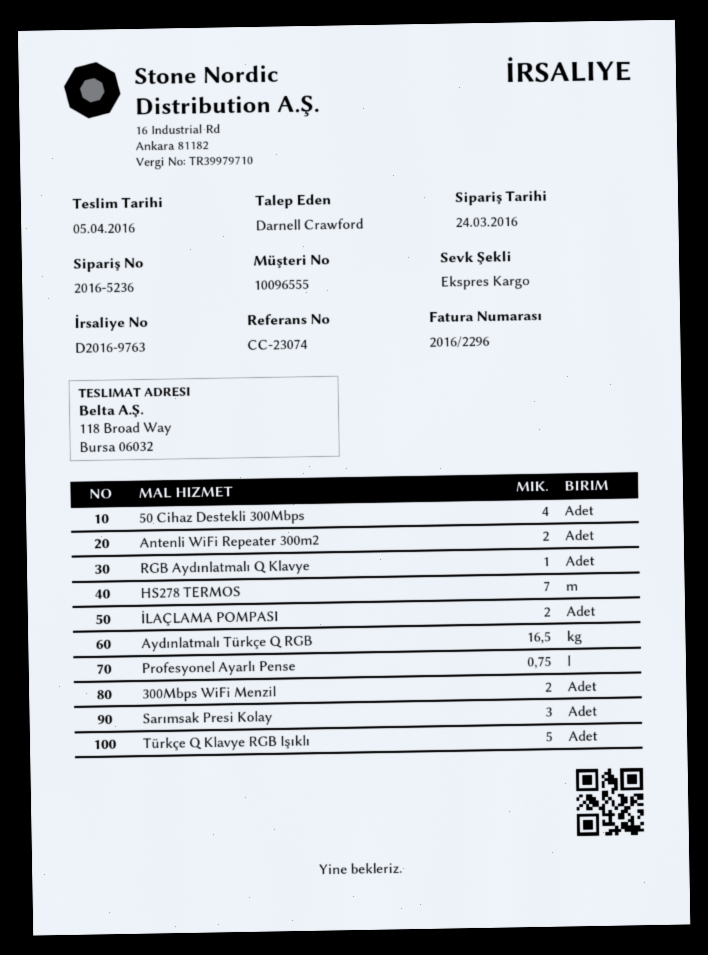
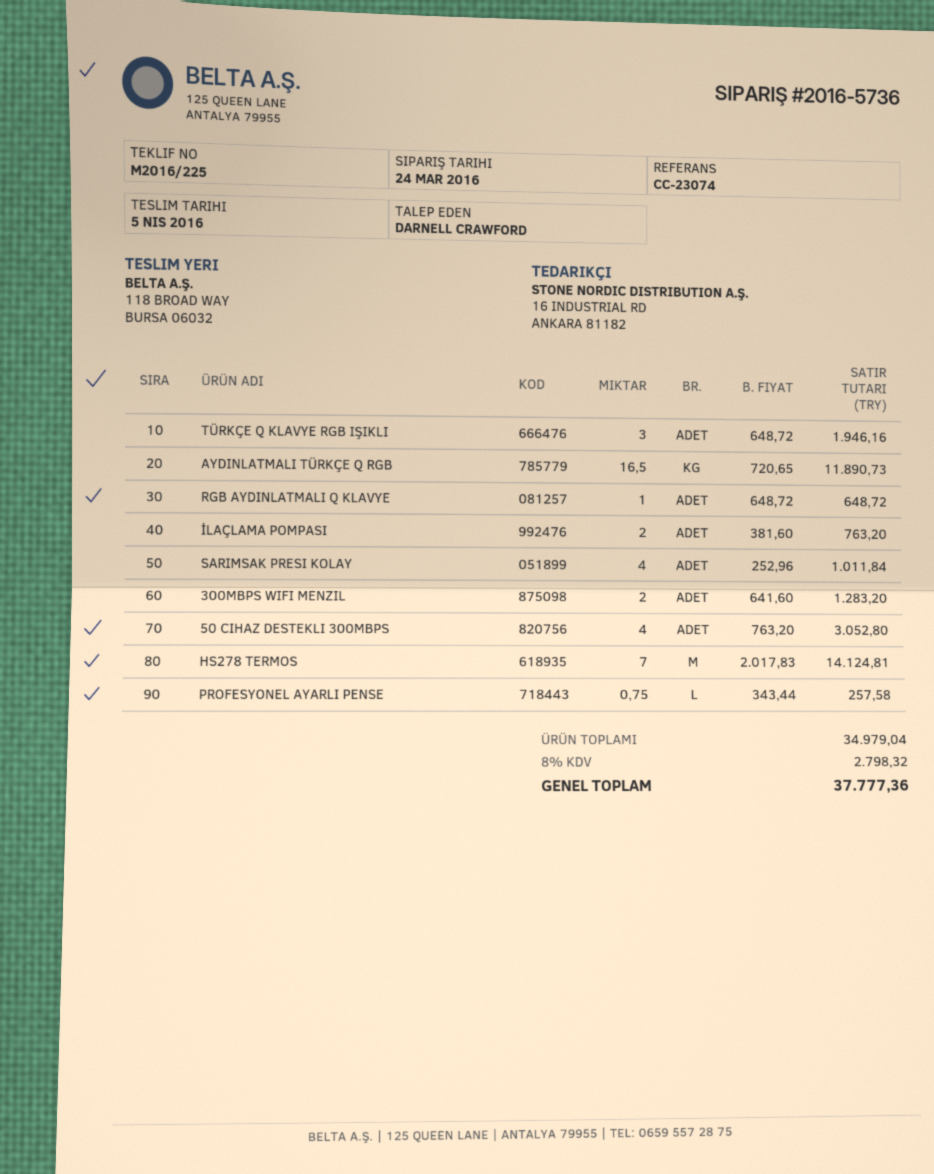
order number: 2016-5236 -> 2016-5736
Antenli WiFi Repeater 300m2: 2 -> none
Sarımsak Presi Kolay: 3 -> 4
Türkçe Q Klavye RGB Işıklı: 5 -> 3

